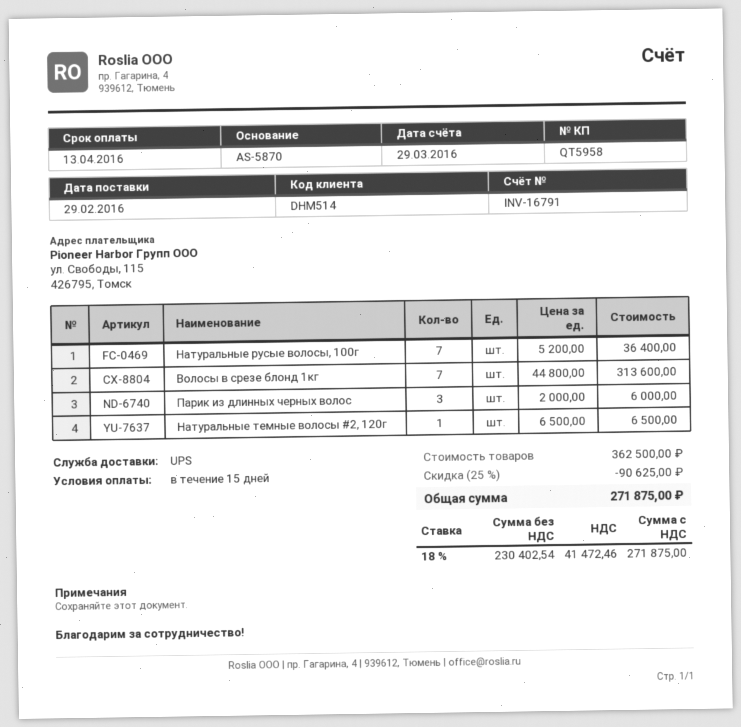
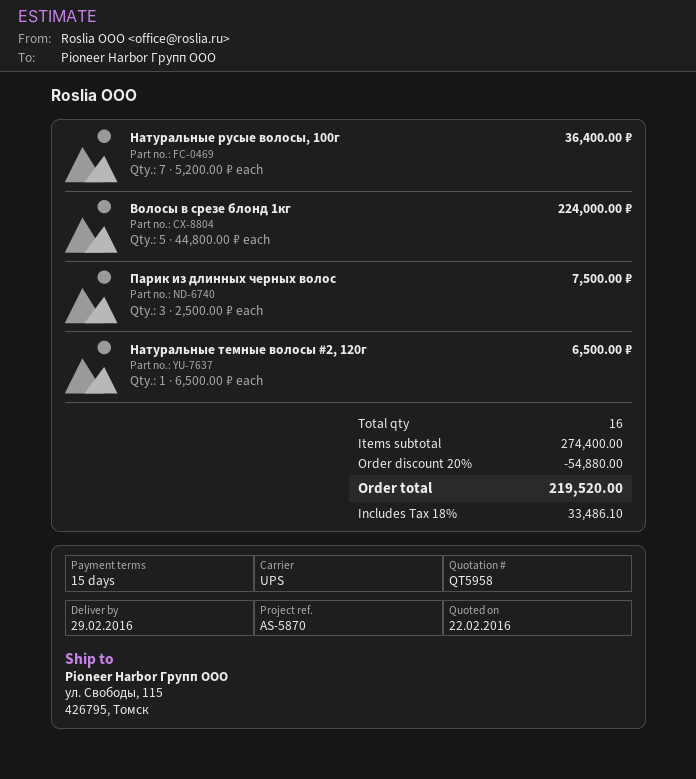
Волосы в срезе блонд 1кг: 7 x 44800.00 = 313600.00 -> 5 x 44800.00 = 224000.00
Парик из длинных черных волос: 3 x 2000.00 = 6000.00 -> 3 x 2500.00 = 7500.00
subtotal: 362500.00 -> 274400.00
discount: 25% = 90625.00 -> 20% = 54880.00
tax: 18% = 41472.46 -> 18% = 33486.10
total: 271875.00 -> 219520.00

